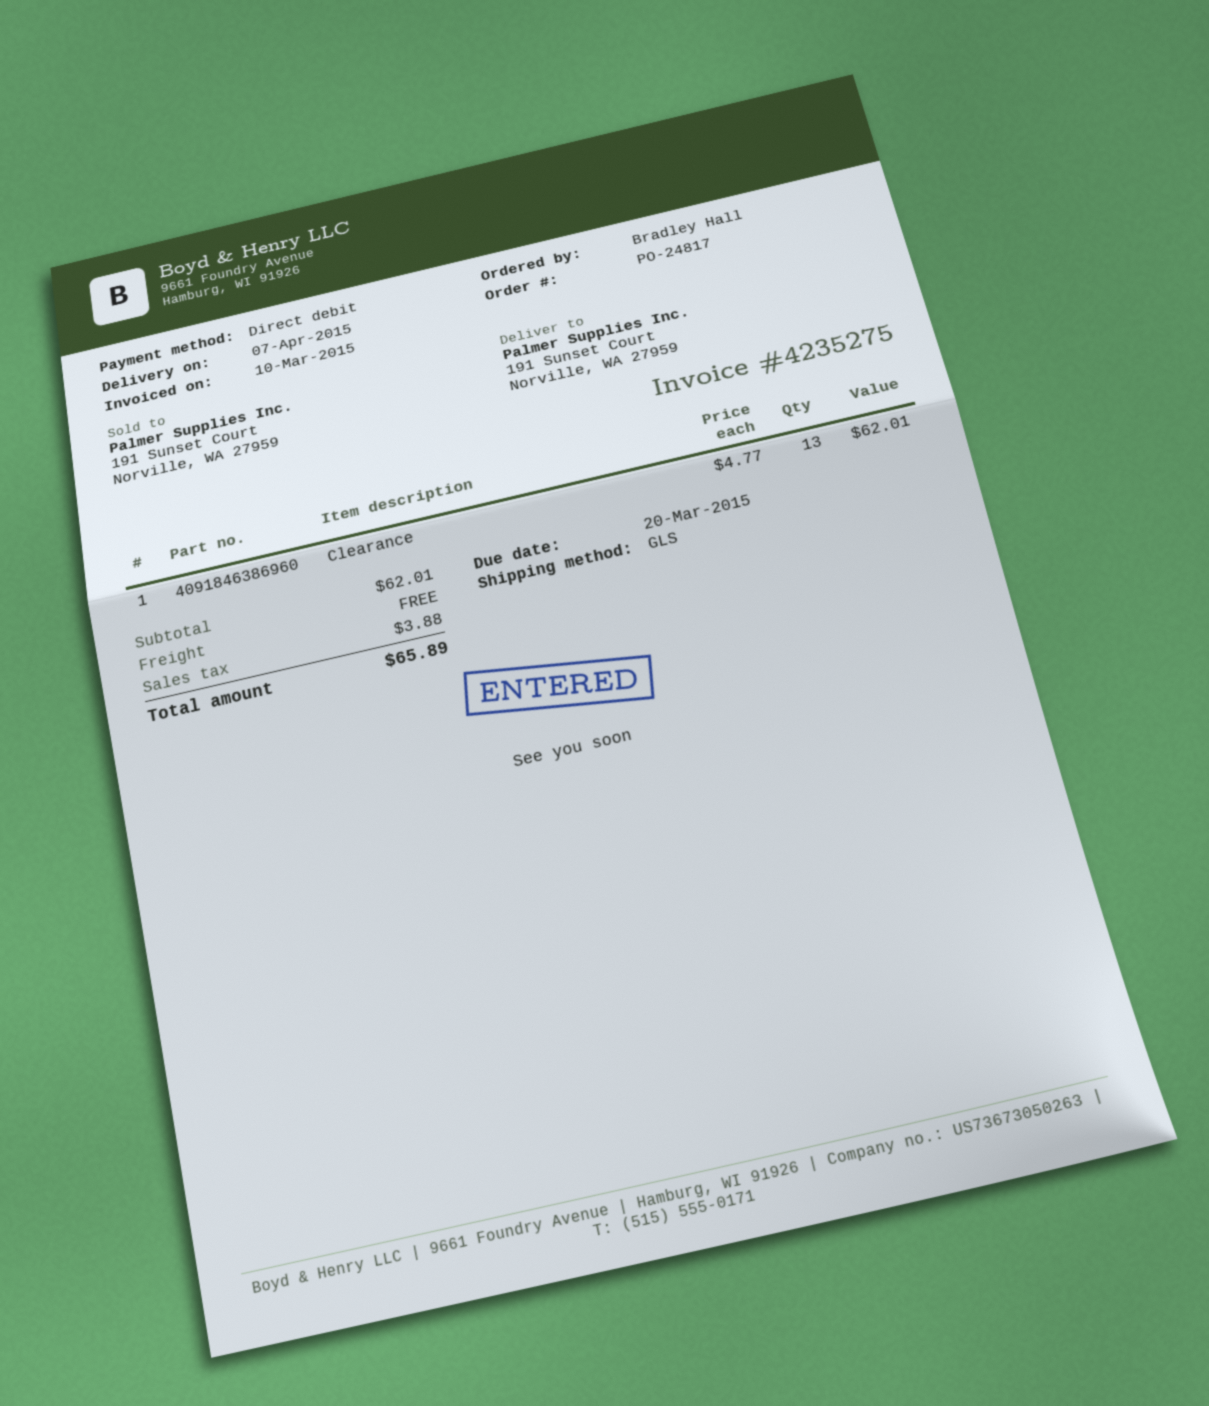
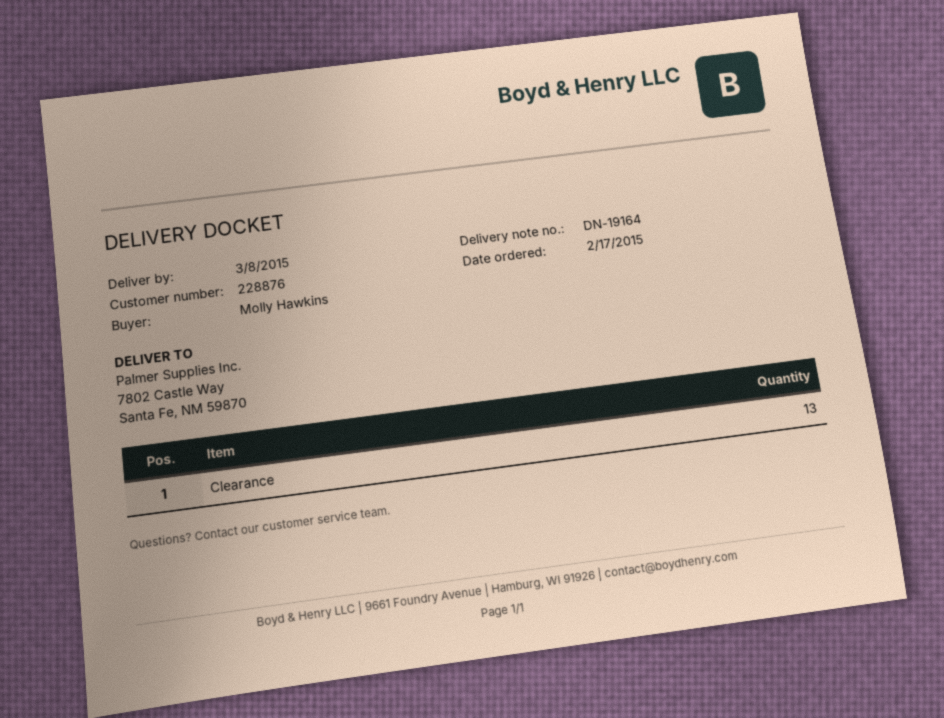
delivery date: 2015-04-07 -> 2015-03-08
ordered by: Bradley Hall -> Molly Hawkins
ship to: 191 Sunset Court, Norville, WA 27959 -> 7802 Castle Way, Santa Fe, NM 59870

